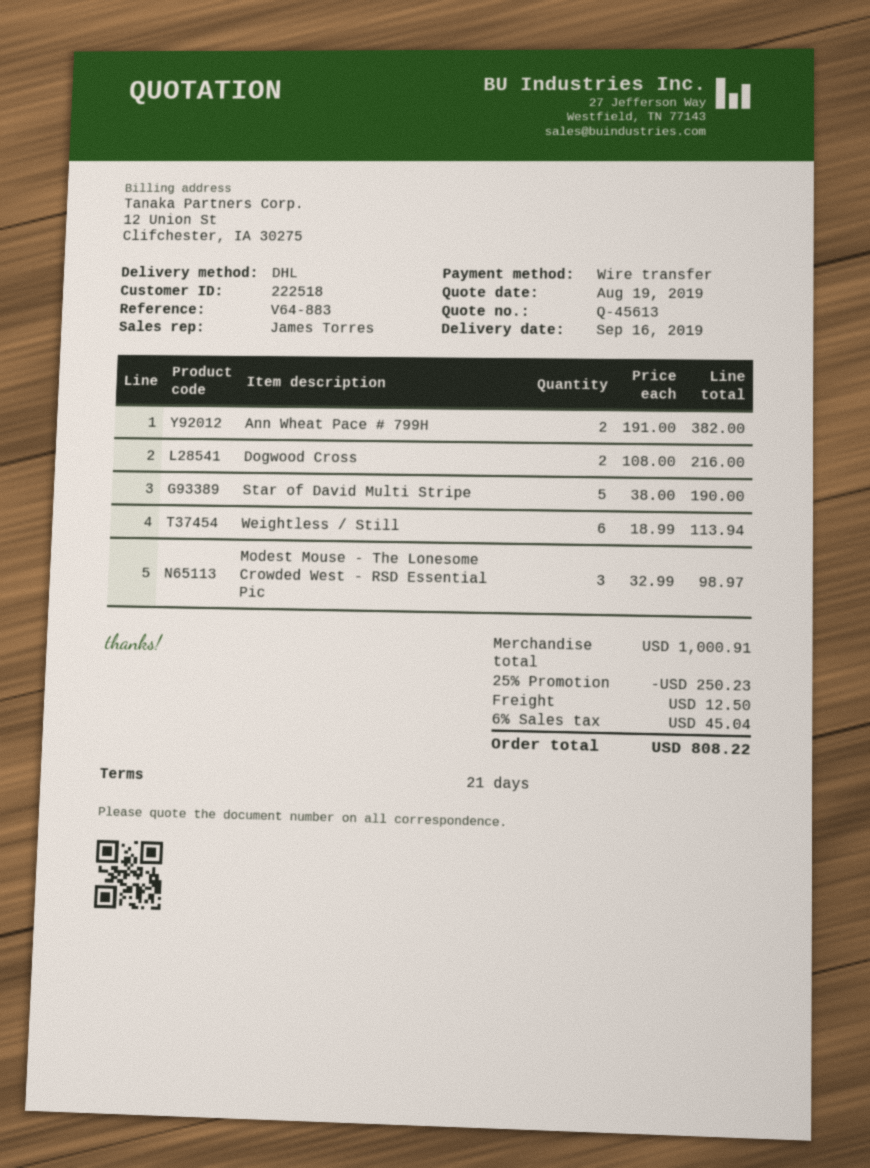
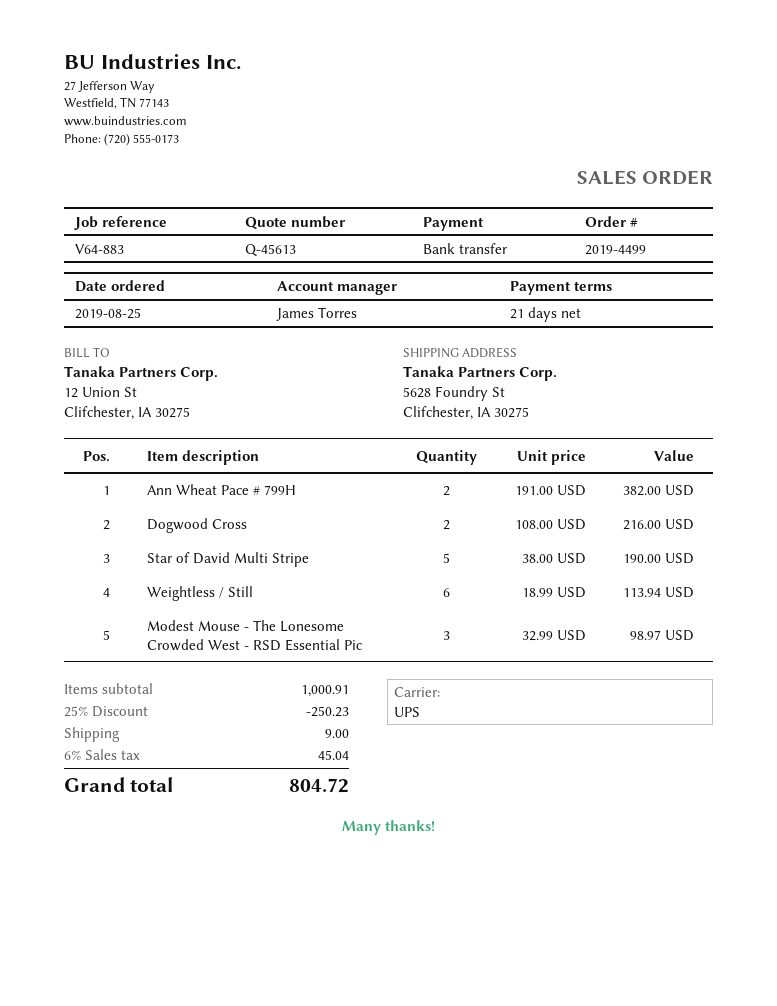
shipping method: DHL -> UPS
shipping: 12.50 -> 9.00
total: 808.22 -> 804.72

